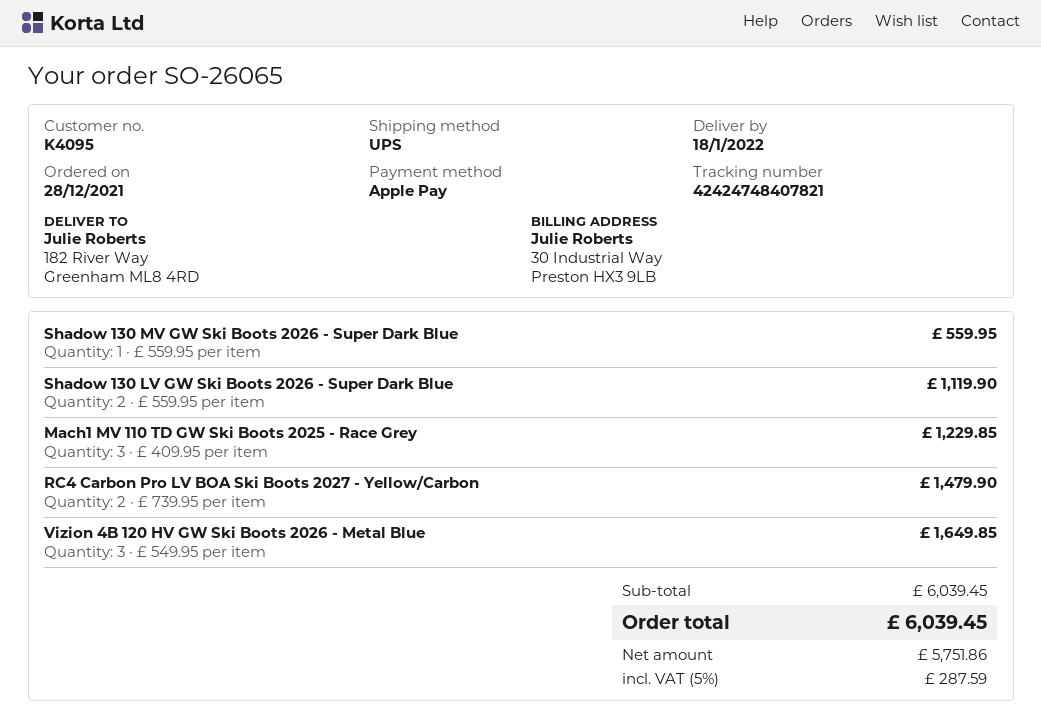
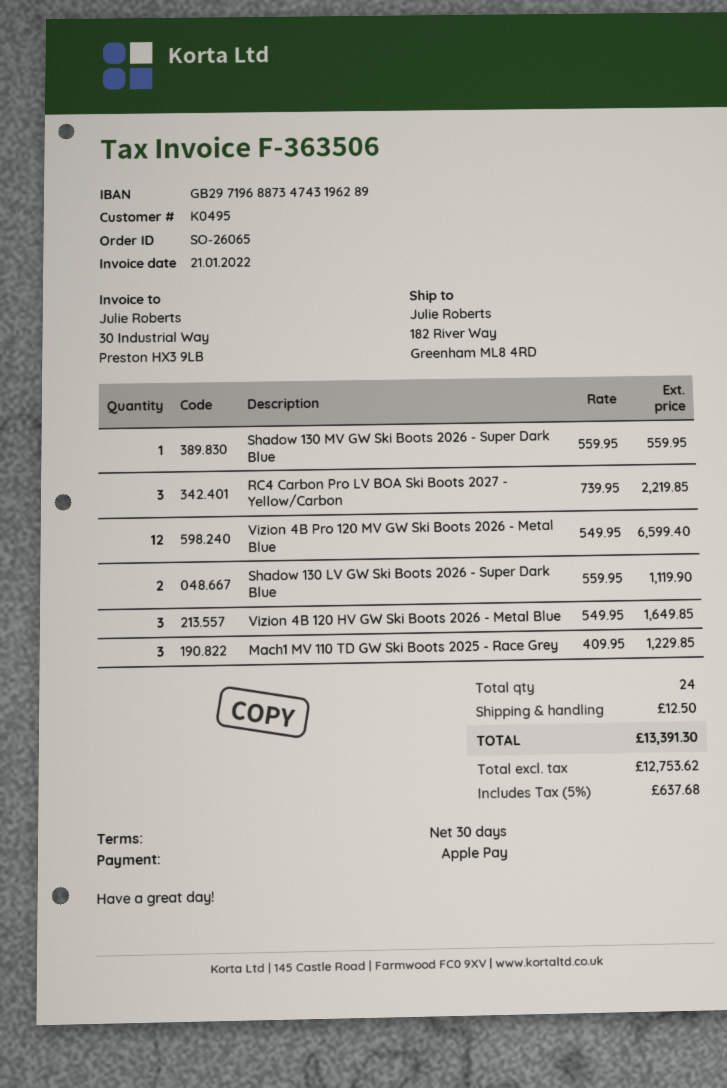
customer number: K4095 -> K0495
RC4 Carbon Pro LV BOA Ski Boots 2027 - Yellow/Carbon: 2 x 739.95 = 1479.90 -> 3 x 739.95 = 2219.85
Vizion 4B Pro 120 MV GW Ski Boots 2026 - Metal Blue: none -> 12 x 549.95 = 6599.40
shipping: none -> 12.50
net: 5751.86 -> 12753.62
tax: 5% = 287.59 -> 5% = 637.68
total: 6039.45 -> 13391.30

